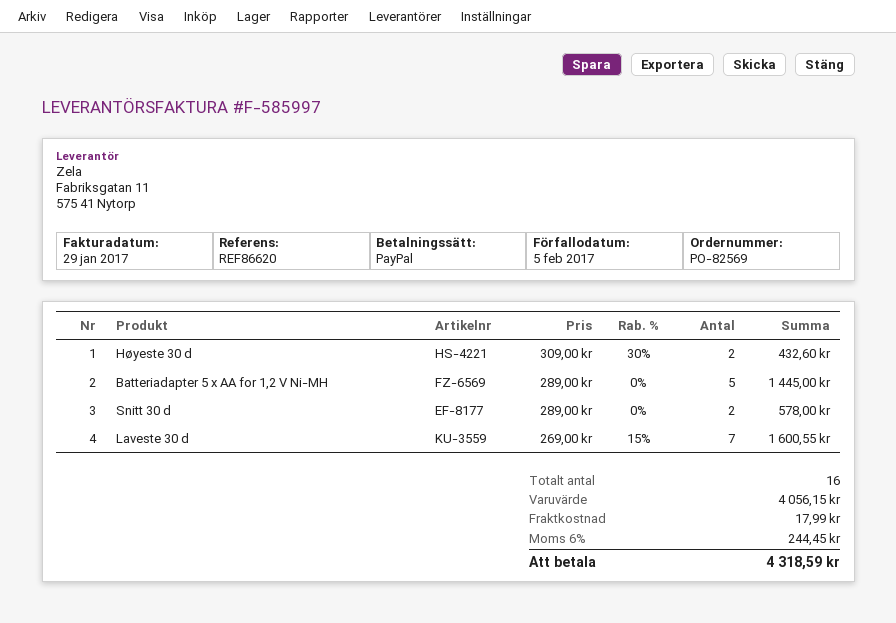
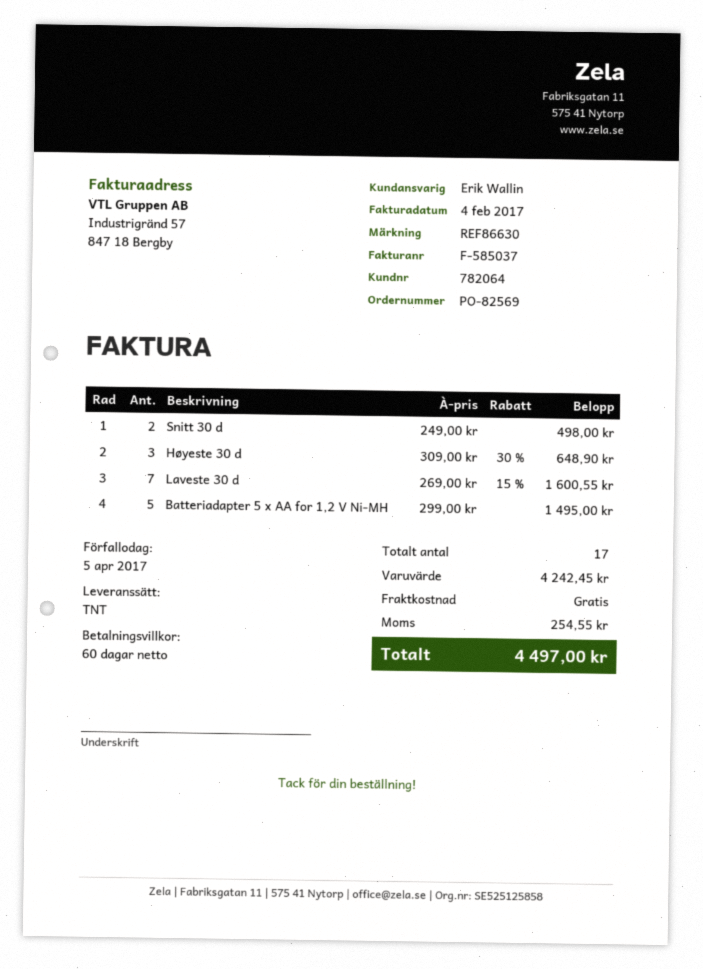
invoice number: F-585997 -> F-585037
invoice date: 2017-01-29 -> 2017-02-04
due date: 2017-02-05 -> 2017-04-05
reference: REF86620 -> REF86630
Høyeste 30 d: 2 x 309.00 - 30% = 432.60 -> 3 x 309.00 - 30% = 648.90
Batteriadapter 5 x AA for 1,2 V Ni-MH: 5 x 289.00 = 1445.00 -> 5 x 299.00 = 1495.00
Snitt 30 d: 2 x 289.00 = 578.00 -> 2 x 249.00 = 498.00
total quantity: 16 -> 17
subtotal: 4056.15 -> 4242.45
shipping: 17.99 -> 0.00
tax: 244.45 -> 254.55
total: 4318.59 -> 4497.00

